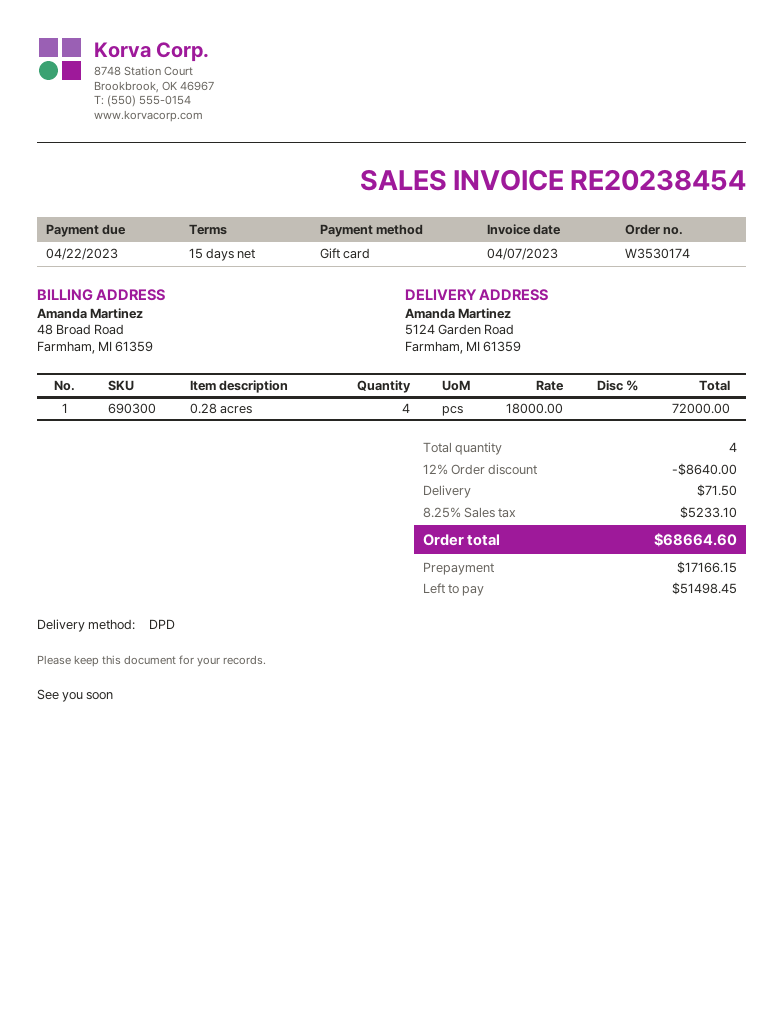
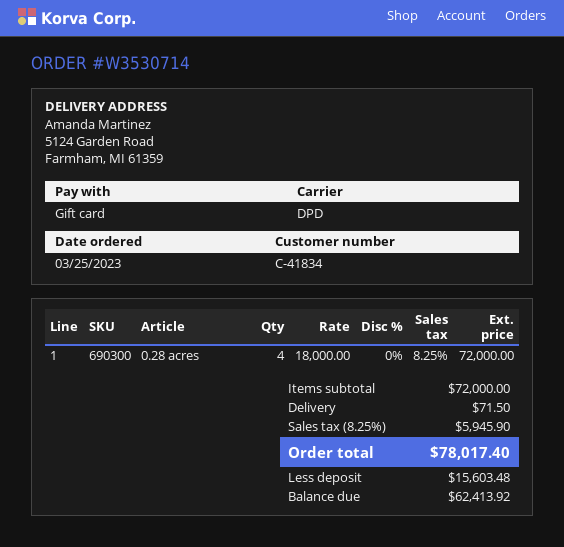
order number: W3530174 -> W3530714
discount: 12% = 8640.00 -> none
tax: 8.25% = 5233.10 -> 8.25% = 5945.90
total: 68664.60 -> 78017.40
deposit: 17166.15 -> 15603.48
balance: 51498.45 -> 62413.92

